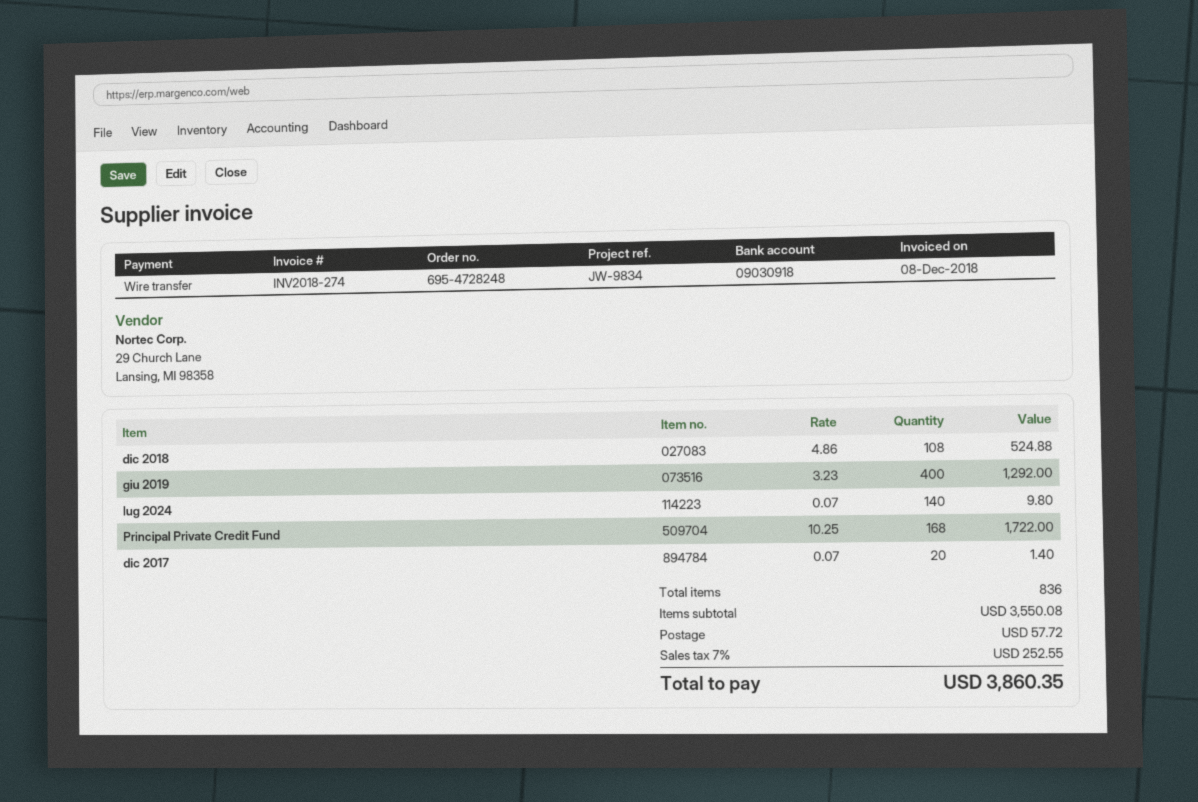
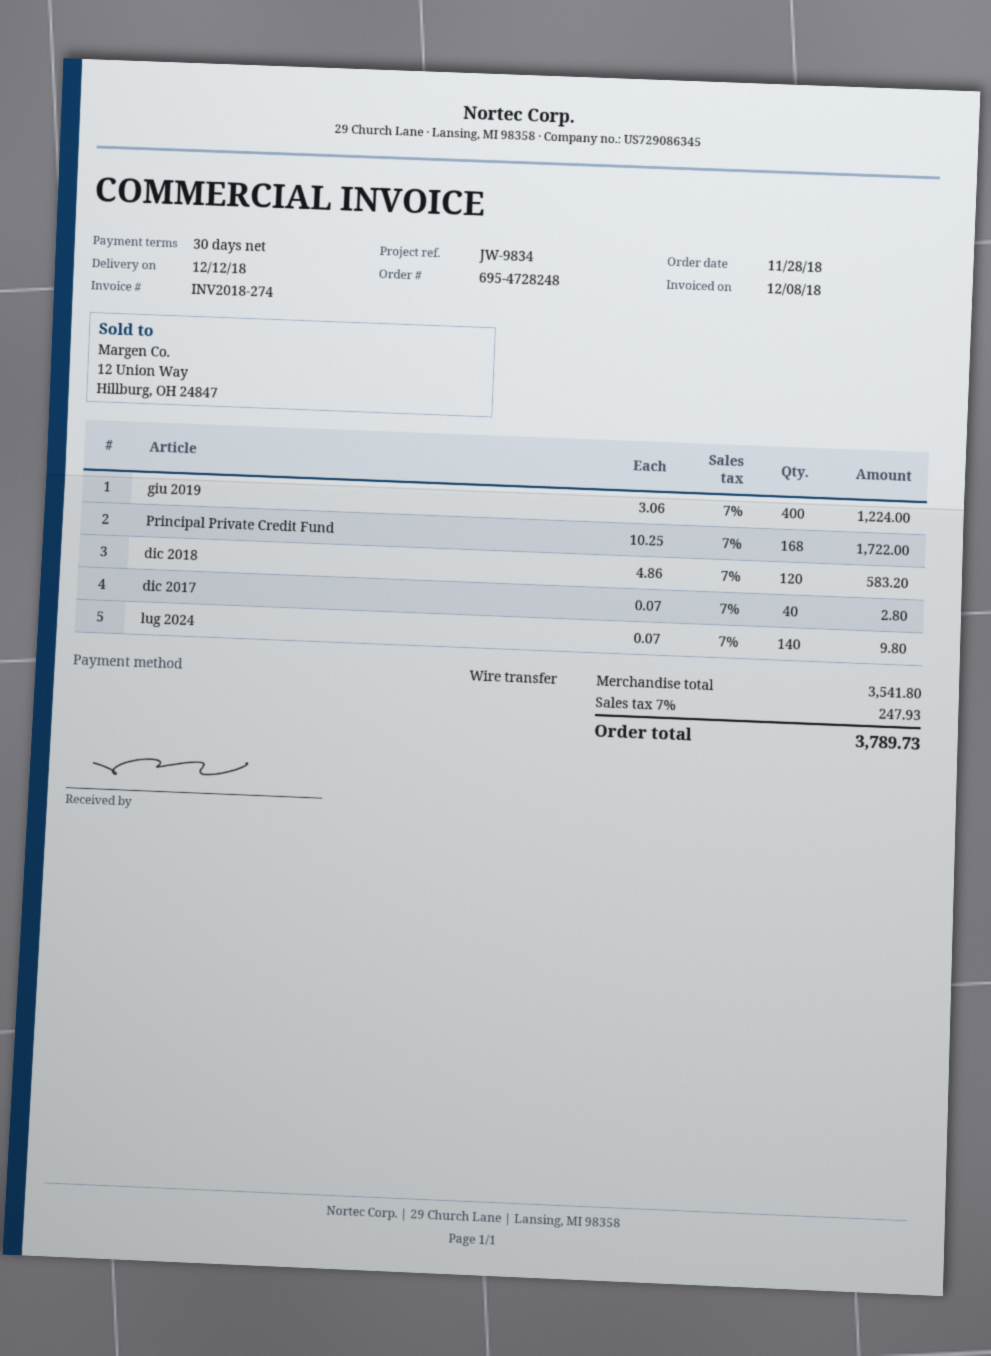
dic 2018: 108 x 4.86 = 524.88 -> 120 x 4.86 = 583.20
giu 2019: 400 x 3.23 = 1292.00 -> 400 x 3.06 = 1224.00
dic 2017: 20 x 0.07 = 1.40 -> 40 x 0.07 = 2.80
subtotal: 3550.08 -> 3541.80
shipping: 57.72 -> none
tax: 7% = 252.55 -> 7% = 247.93
total: 3860.35 -> 3789.73

